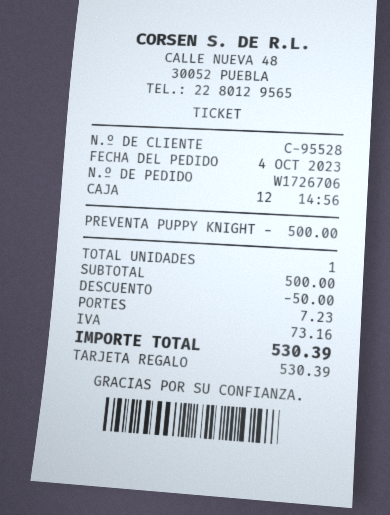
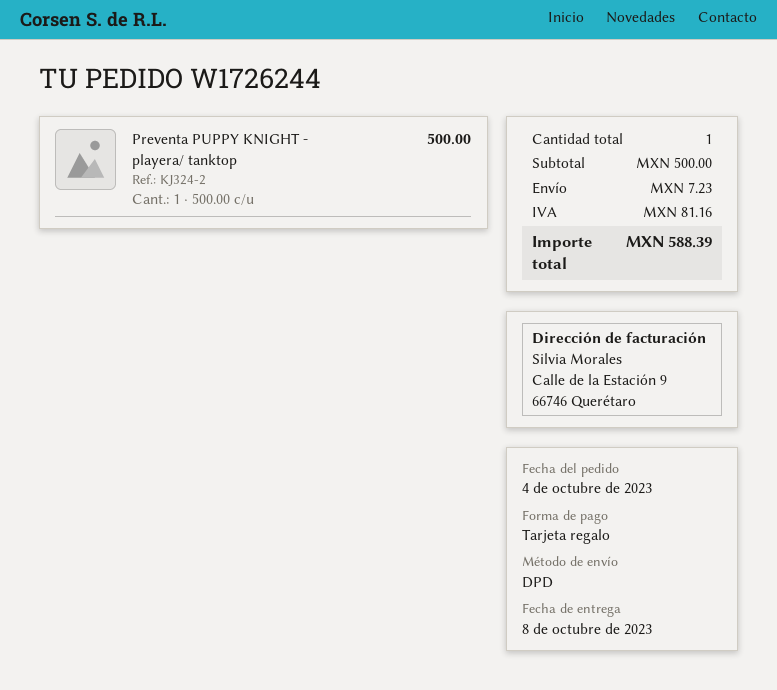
order number: W1726706 -> W1726244
discount: 50.00 -> none
tax: 73.16 -> 81.16
total: 530.39 -> 588.39

